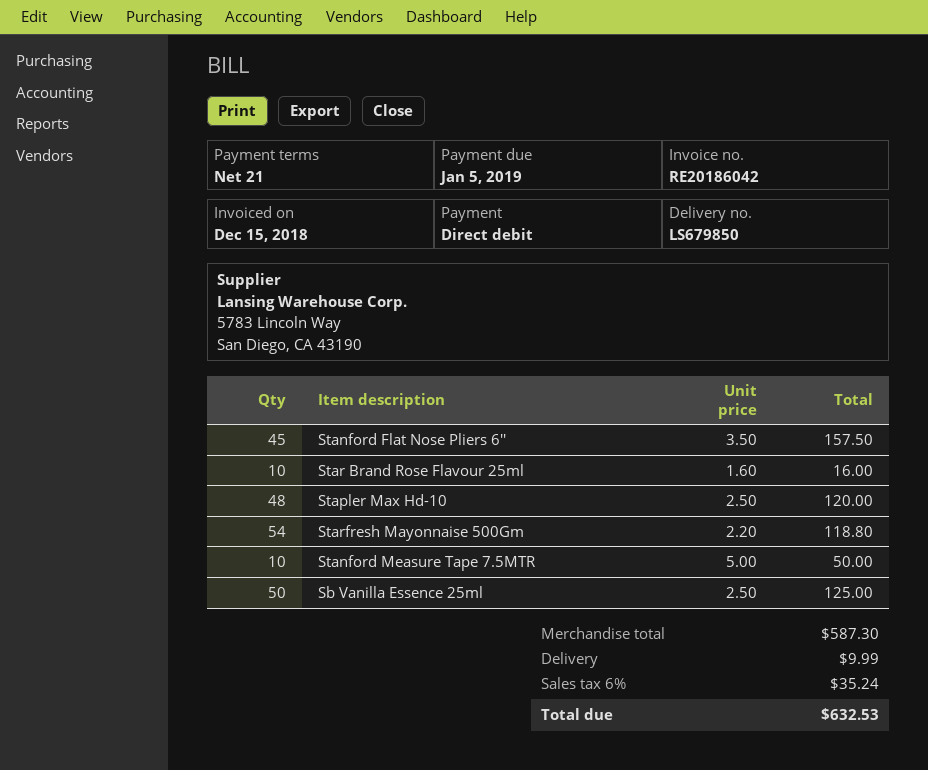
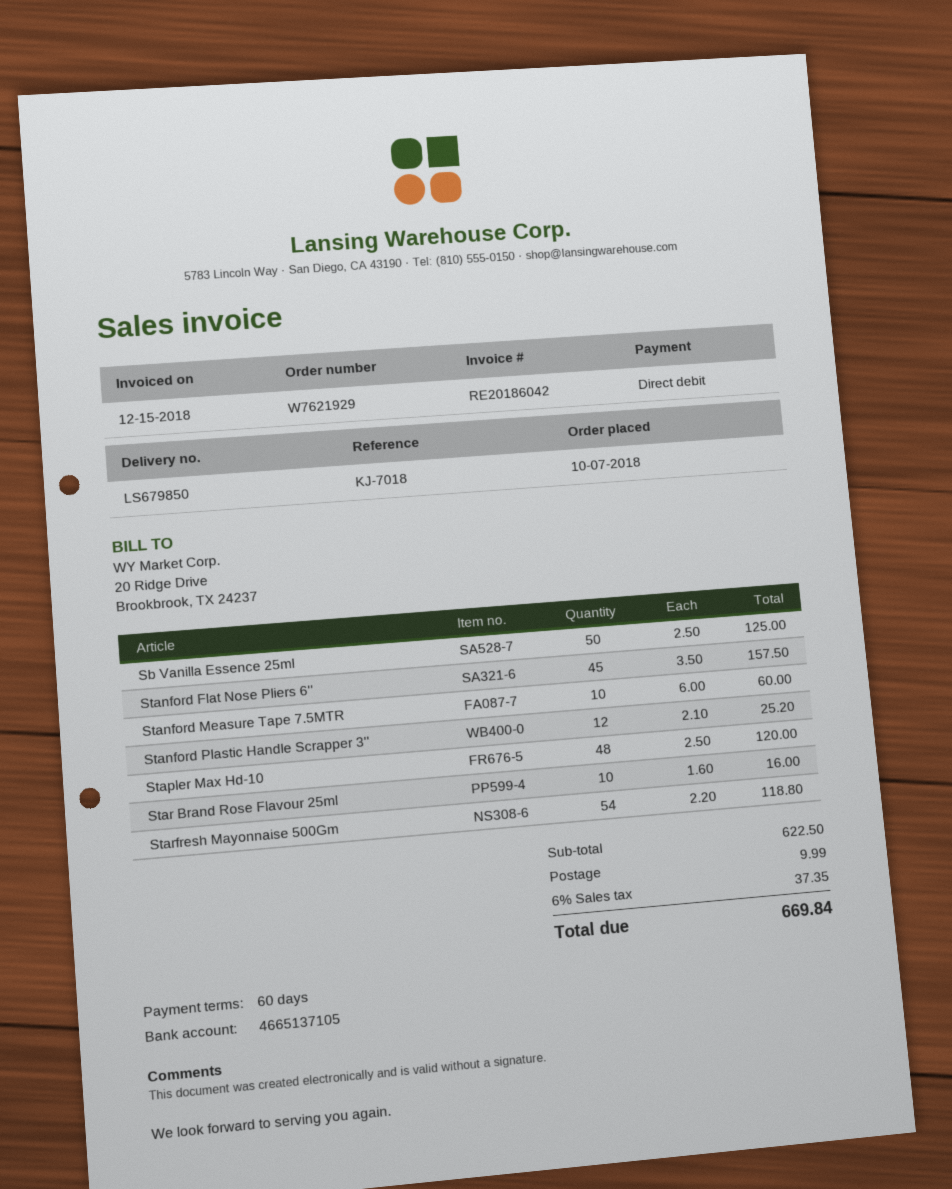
payment terms: 21 days -> 60 days
Stanford Measure Tape 7.5MTR: 10 x 5.00 = 50.00 -> 10 x 6.00 = 60.00
Stanford Plastic Handle Scrapper 3'': none -> 12 x 2.10 = 25.20
subtotal: 587.30 -> 622.50
tax: 6% = 35.24 -> 6% = 37.35
total: 632.53 -> 669.84

